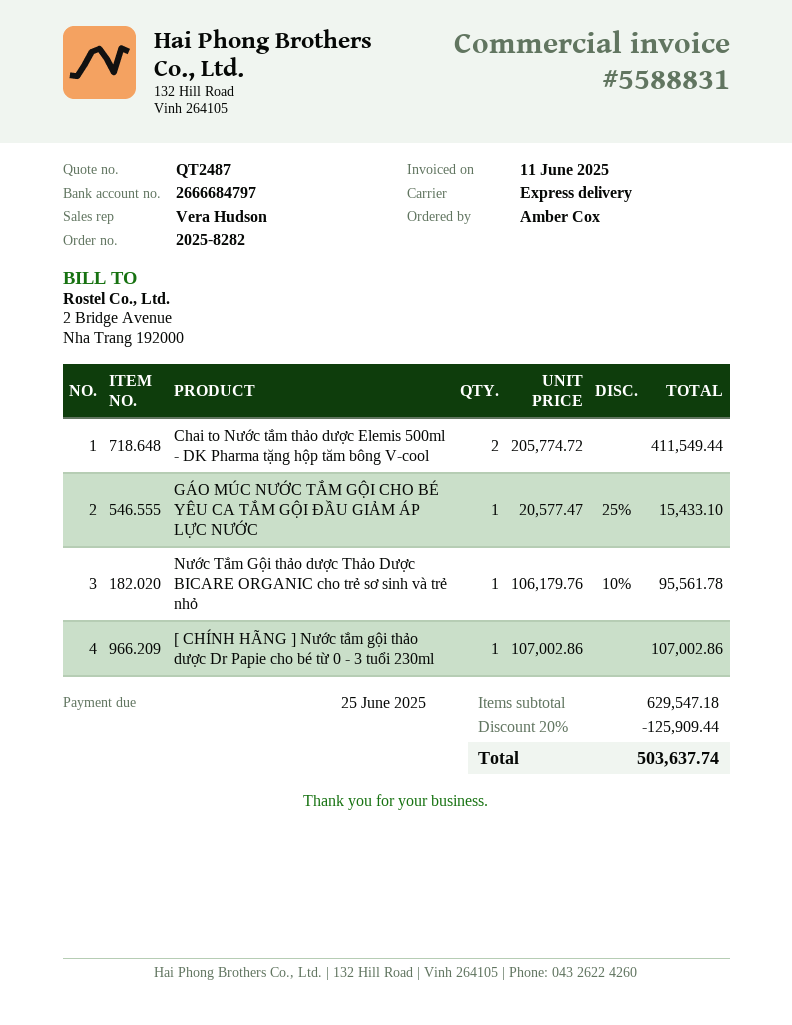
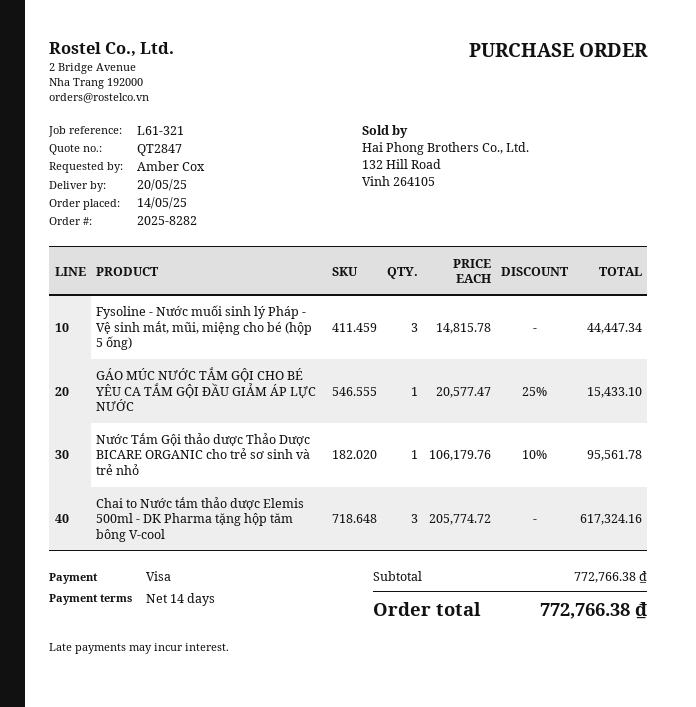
quote number: QT2487 -> QT2847
Chai to Nước tắm thảo dược Elemis 500ml - DK Pharma tặng hộp tăm bông V-cool: 2 x 205774.72 = 411549.44 -> 3 x 205774.72 = 617324.16
[ CHÍNH HÃNG ] Nước tắm gội thảo dược Dr Papie cho bé từ 0 - 3 tuổi 230ml: 1 x 107002.86 = 107002.86 -> none
Fysoline - Nước muối sinh lý Pháp - Vệ sinh mắt, mũi, miệng cho bé (hộp 5 ống): none -> 3 x 14815.78 = 44447.34
subtotal: 629547.18 -> 772766.38
discount: 20% = 125909.44 -> none
total: 503637.74 -> 772766.38

